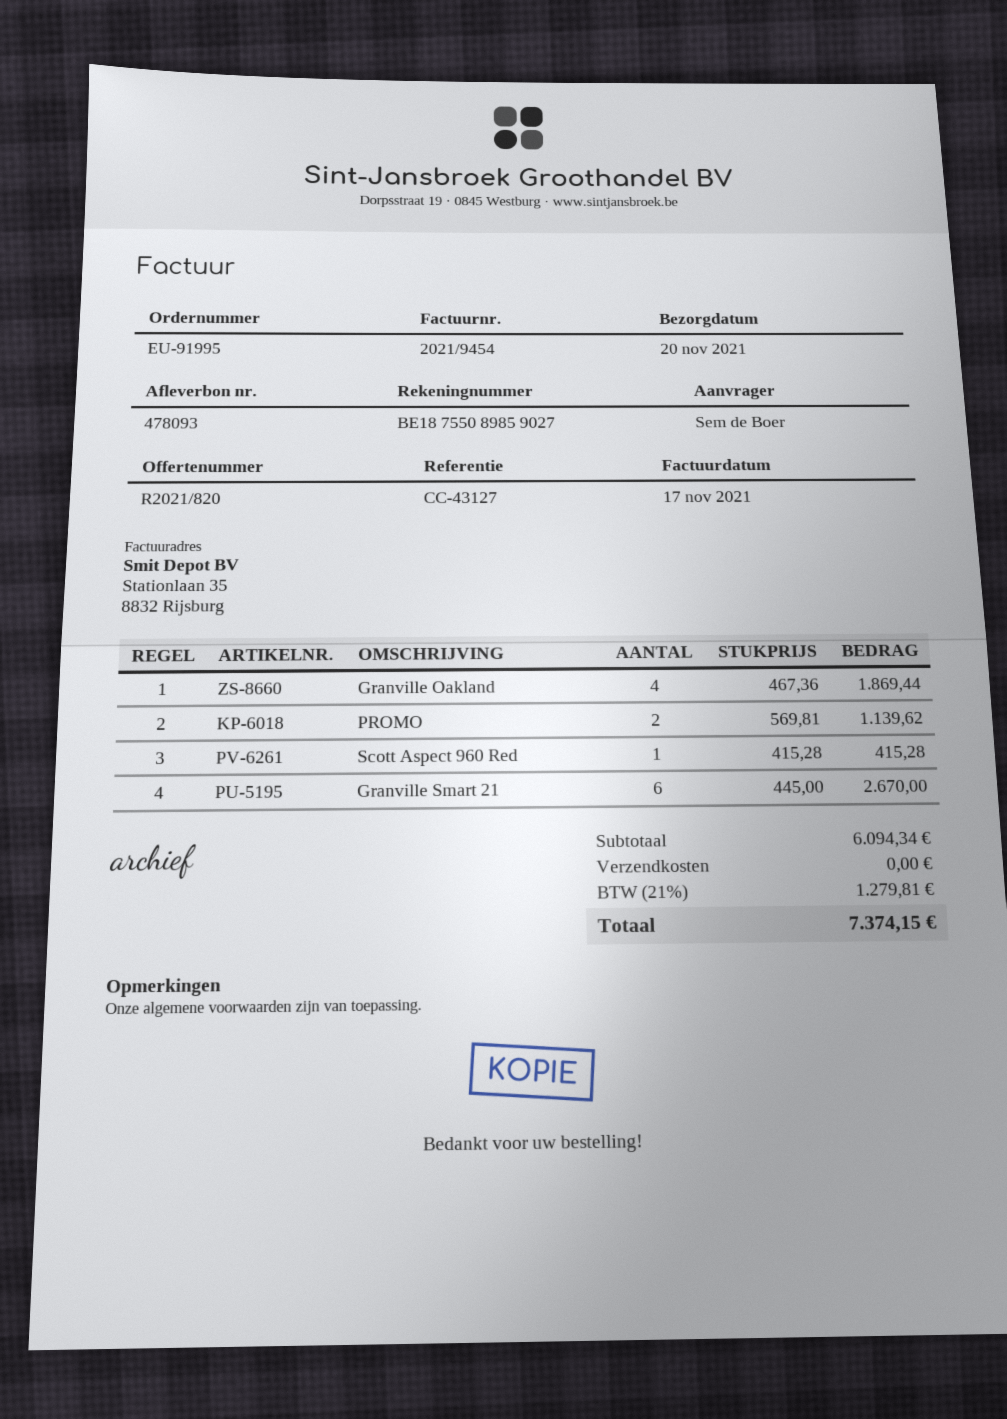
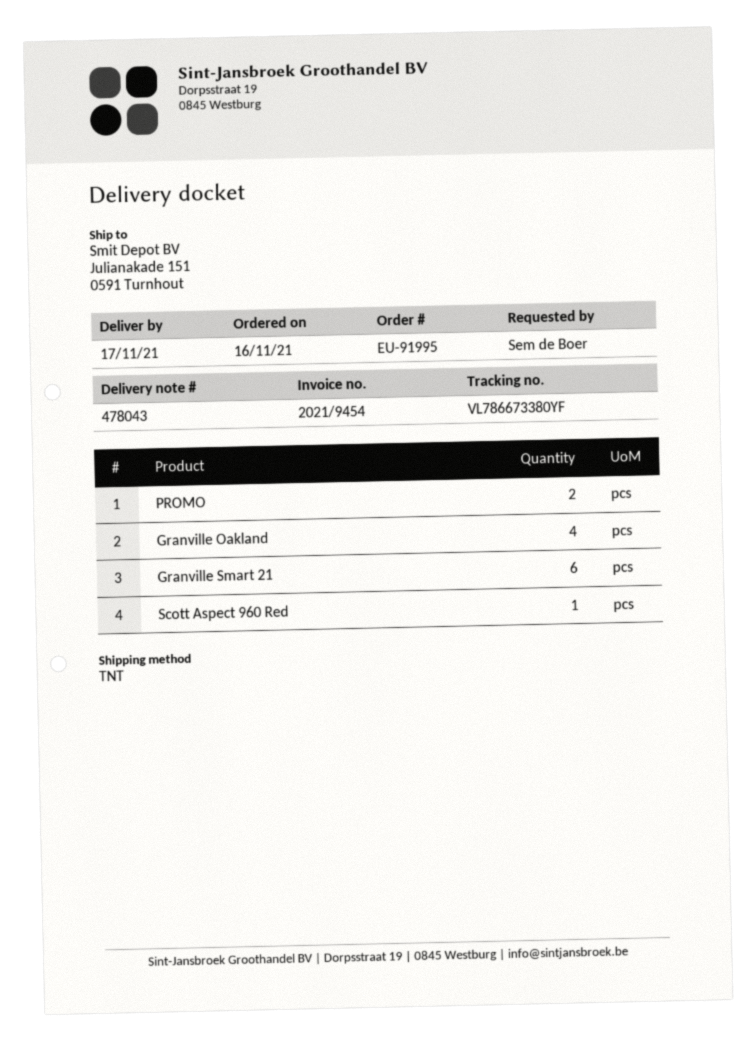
delivery note number: 478093 -> 478043
delivery date: 2021-11-20 -> 2021-11-17

